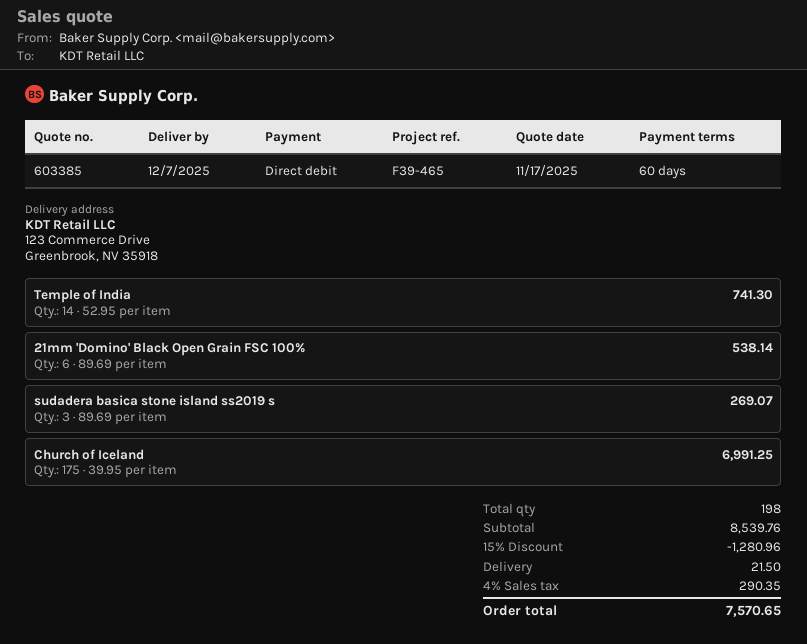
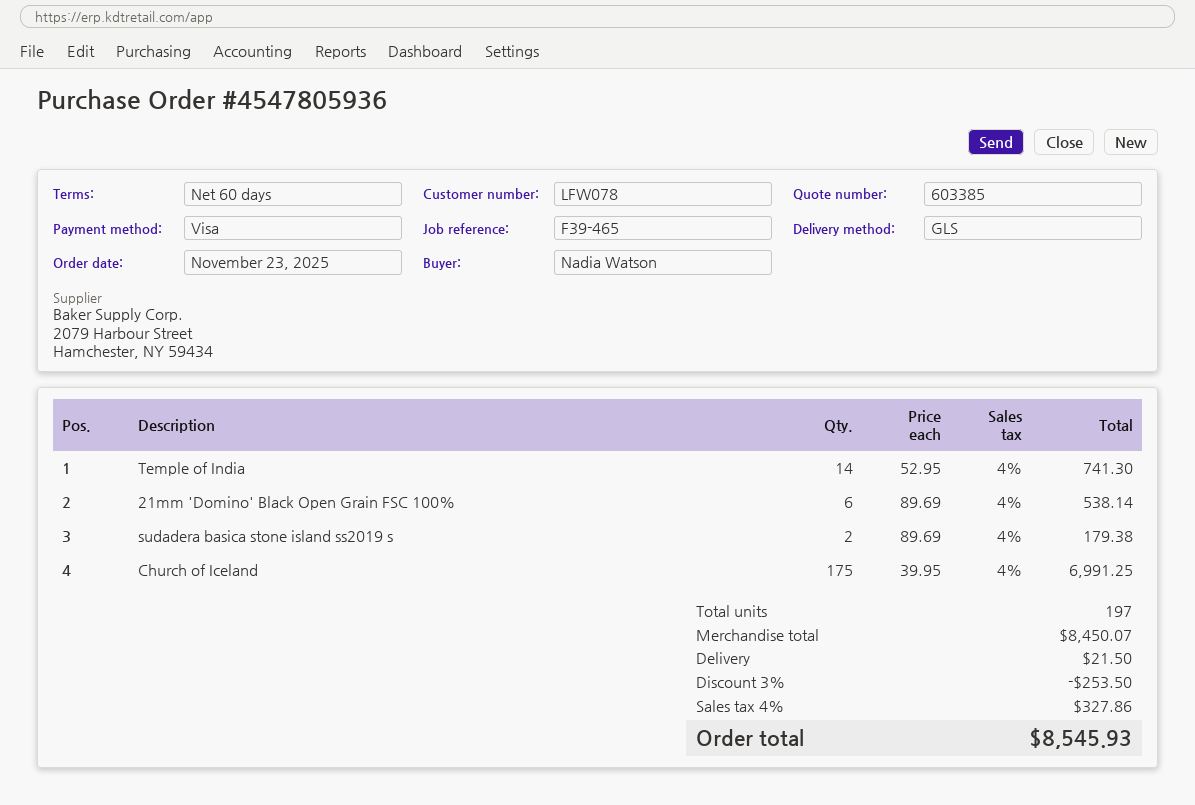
payment method: direct debit -> Visa
sudadera basica stone island ss2019 s: 3 x 89.69 = 269.07 -> 2 x 89.69 = 179.38
total quantity: 198 -> 197
subtotal: 8539.76 -> 8450.07
discount: 15% = 1280.96 -> 3% = 253.50
tax: 4% = 290.35 -> 4% = 327.86
total: 7570.65 -> 8545.93

